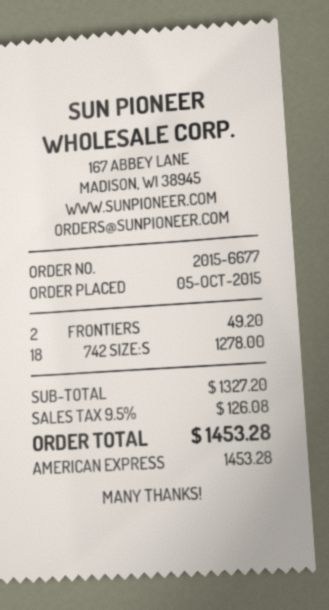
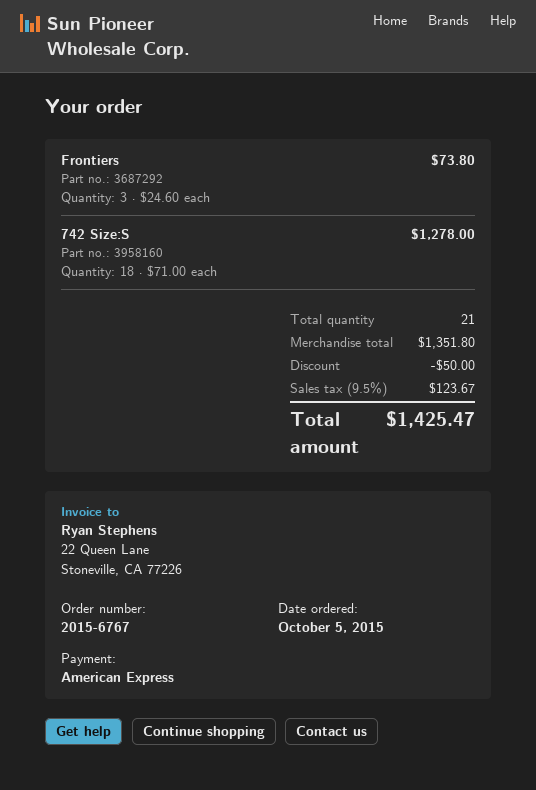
order number: 2015-6677 -> 2015-6767
FRONTIERS: 2 for 49.20 -> 3 for 73.80
subtotal: 1327.20 -> 1351.80
discount: none -> 50.00
tax: 9.5% = 126.08 -> 9.5% = 123.67
total: 1453.28 -> 1425.47

